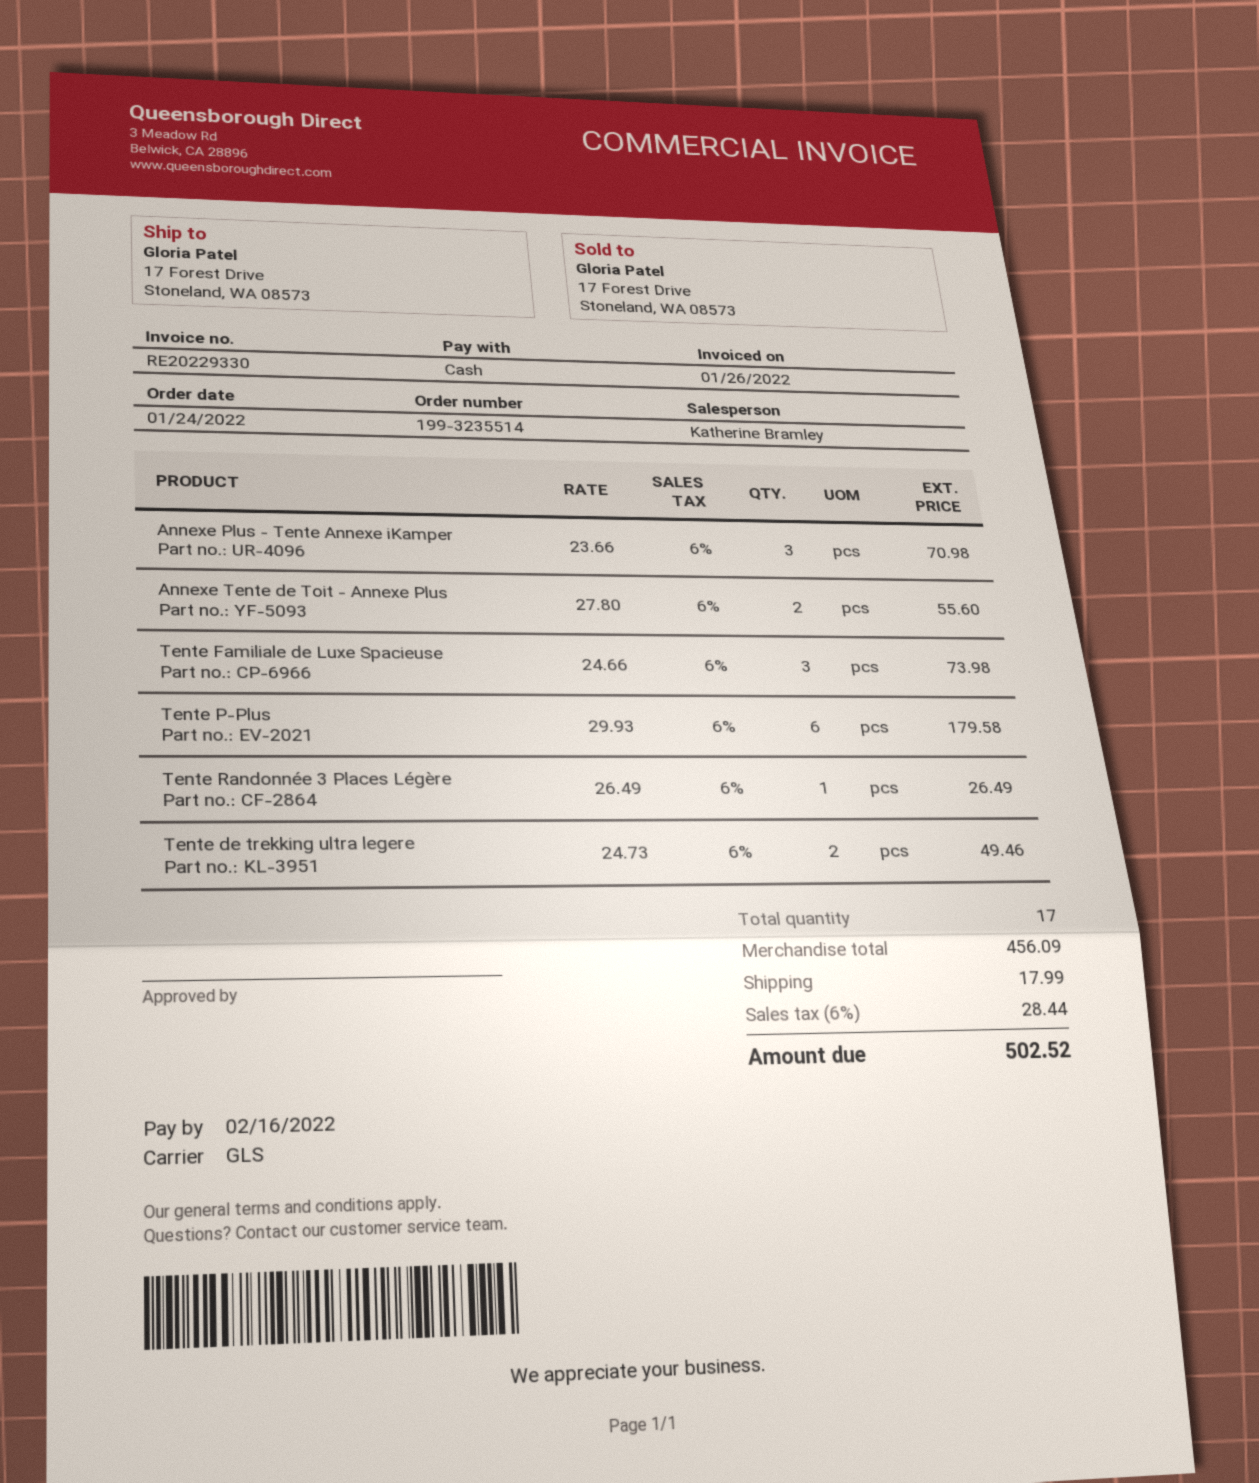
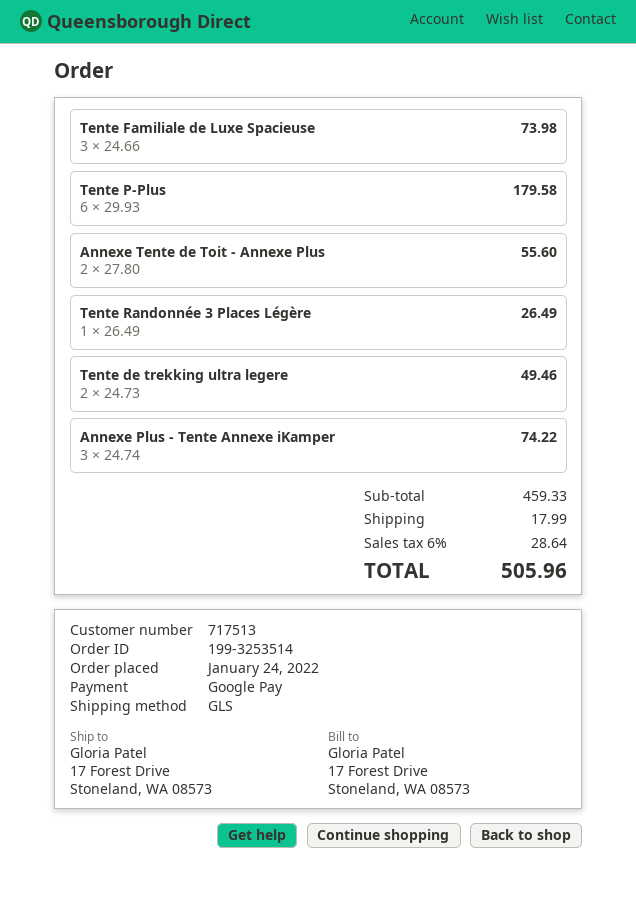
order number: 199-3235514 -> 199-3253514
payment method: cash -> Google Pay
Annexe Plus - Tente Annexe iKamper: 3 x 23.66 = 70.98 -> 3 x 24.74 = 74.22
subtotal: 456.09 -> 459.33
tax: 6% = 28.44 -> 6% = 28.64
total: 502.52 -> 505.96

